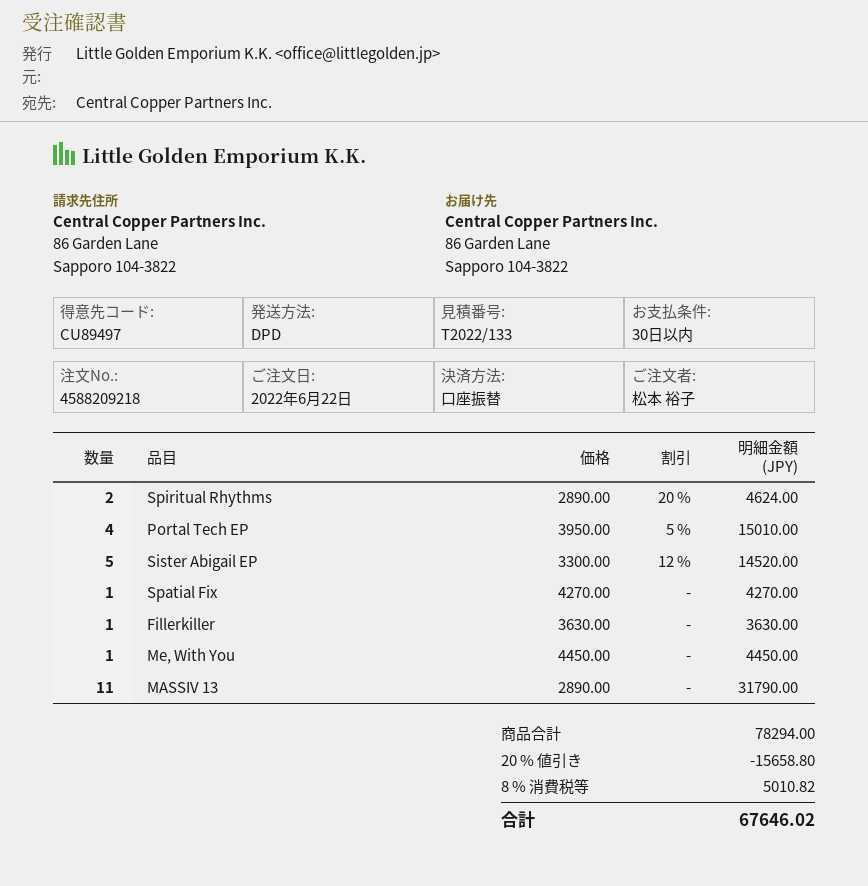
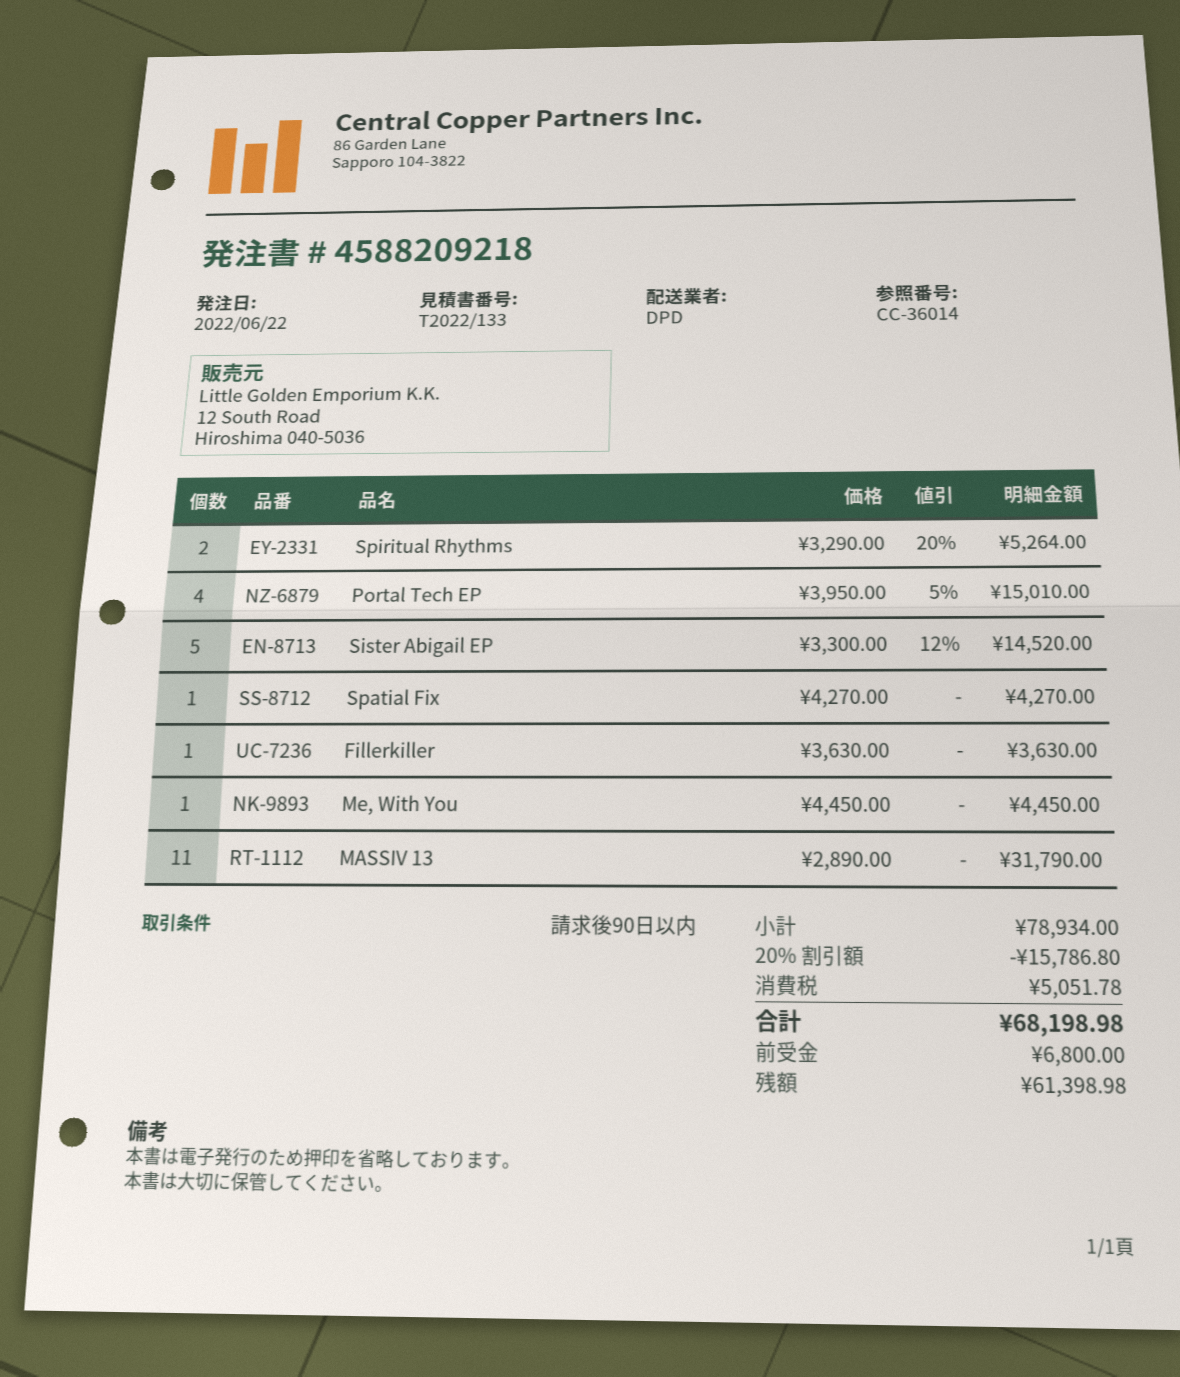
payment terms: 30 days -> 90 days
Spiritual Rhythms: 2 x 2890.00 - 20% = 4624.00 -> 2 x 3290.00 - 20% = 5264.00
subtotal: 78294.00 -> 78934.00
discount: 20% = 15658.80 -> 20% = 15786.80
tax: 5010.82 -> 5051.78
total: 67646.02 -> 68198.98

